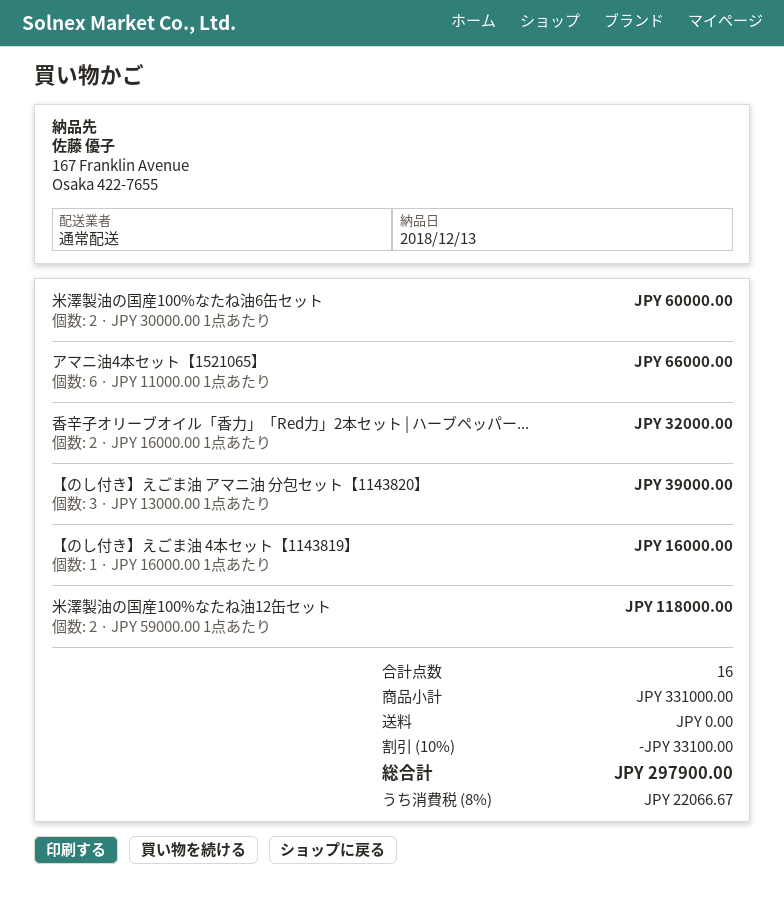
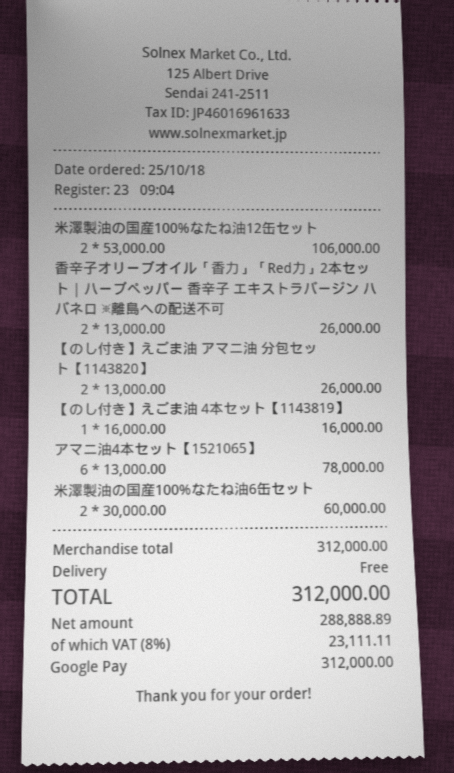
アマニ油4本セット【1521065】: 6 x 11000.00 = 66000.00 -> 6 x 13000.00 = 78000.00
香辛子オリーブオイル「香力」「Red力」2本セット | ハーブペッパー...: 2 x 16000.00 = 32000.00 -> 2 x 13000.00 = 26000.00
【のし付き】えごま油 アマニ油 分包セット【1143820】: 3 x 13000.00 = 39000.00 -> 2 x 13000.00 = 26000.00
米澤製油の国産100%なたね油12缶セット: 2 x 59000.00 = 118000.00 -> 2 x 53000.00 = 106000.00
subtotal: 331000.00 -> 312000.00
discount: 10% = 33100.00 -> none
tax: 8% = 22066.67 -> 8% = 23111.11
total: 297900.00 -> 312000.00

